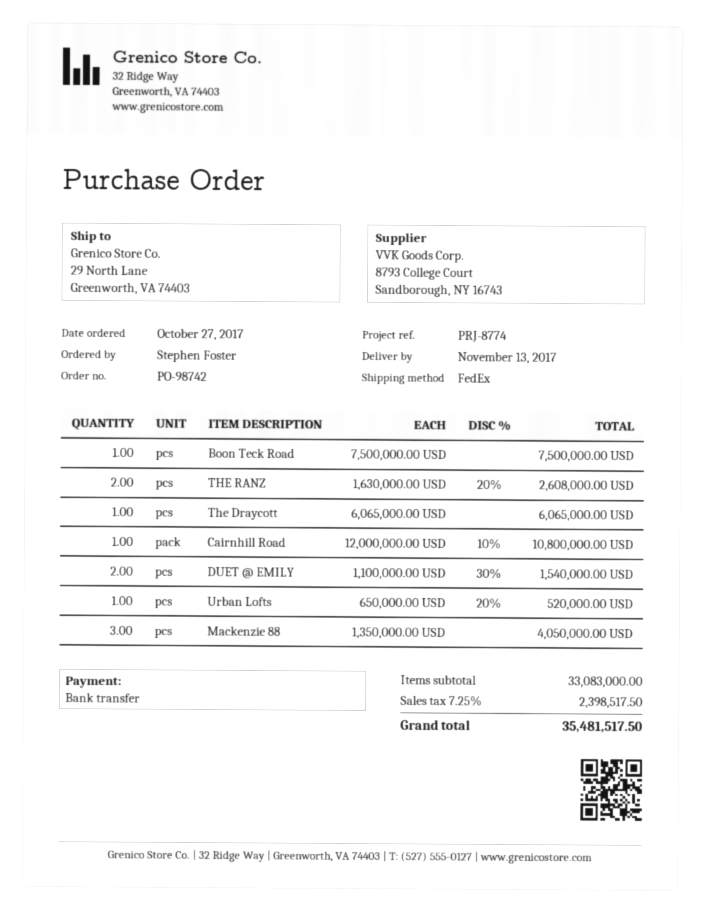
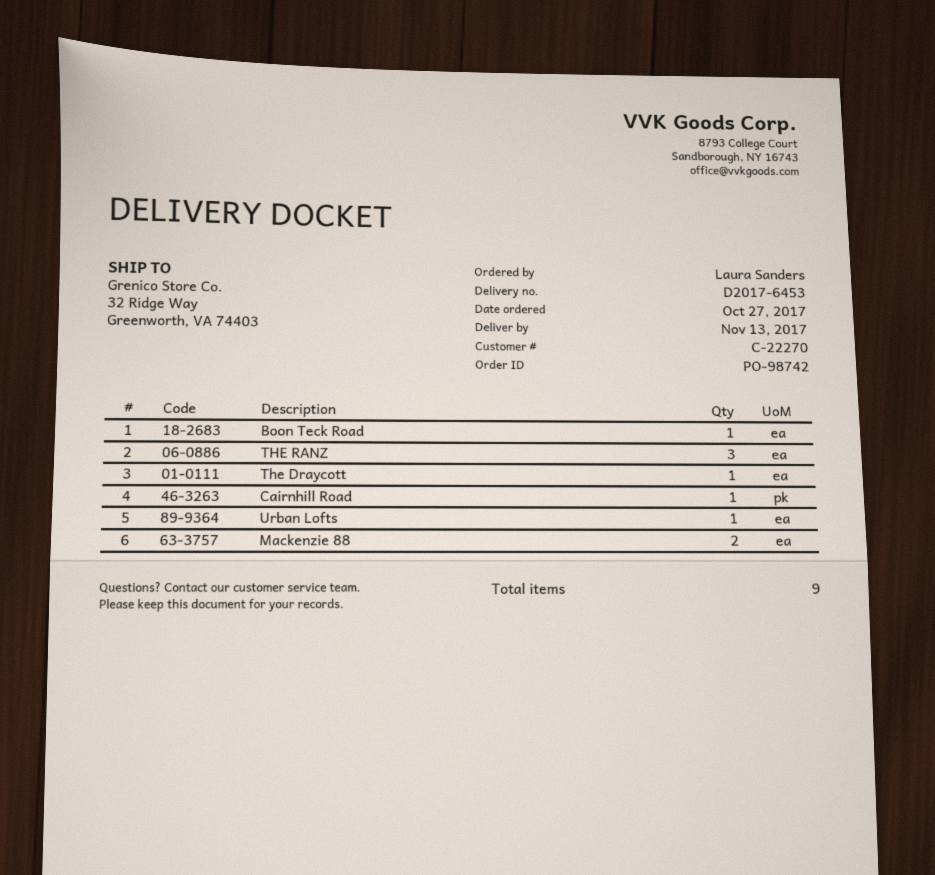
ordered by: Stephen Foster -> Laura Sanders
ship to: 29 North Lane, Greenworth, VA 74403 -> 32 Ridge Way, Greenworth, VA 74403
THE RANZ: 2 -> 3
DUET @ EMILY: 2 -> none
Mackenzie 88: 3 -> 2

